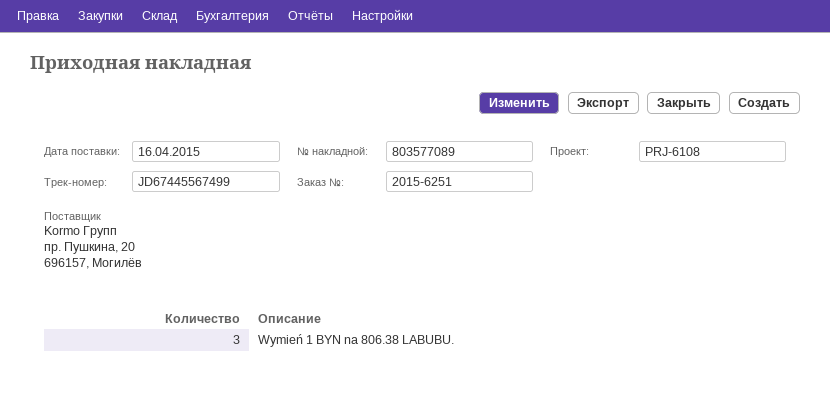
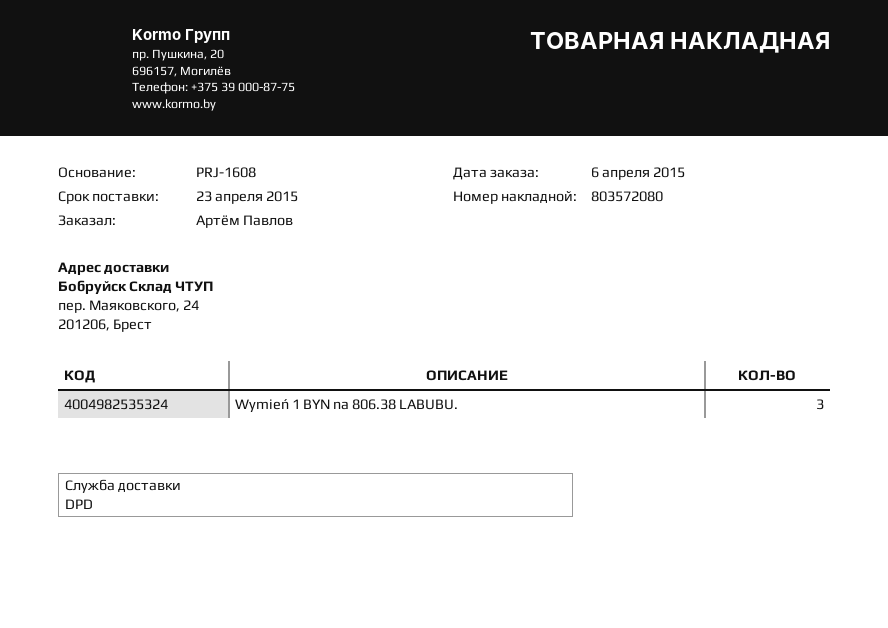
delivery note number: 803577089 -> 803572080
delivery date: 2015-04-16 -> 2015-04-23
reference: PRJ-6108 -> PRJ-1608

